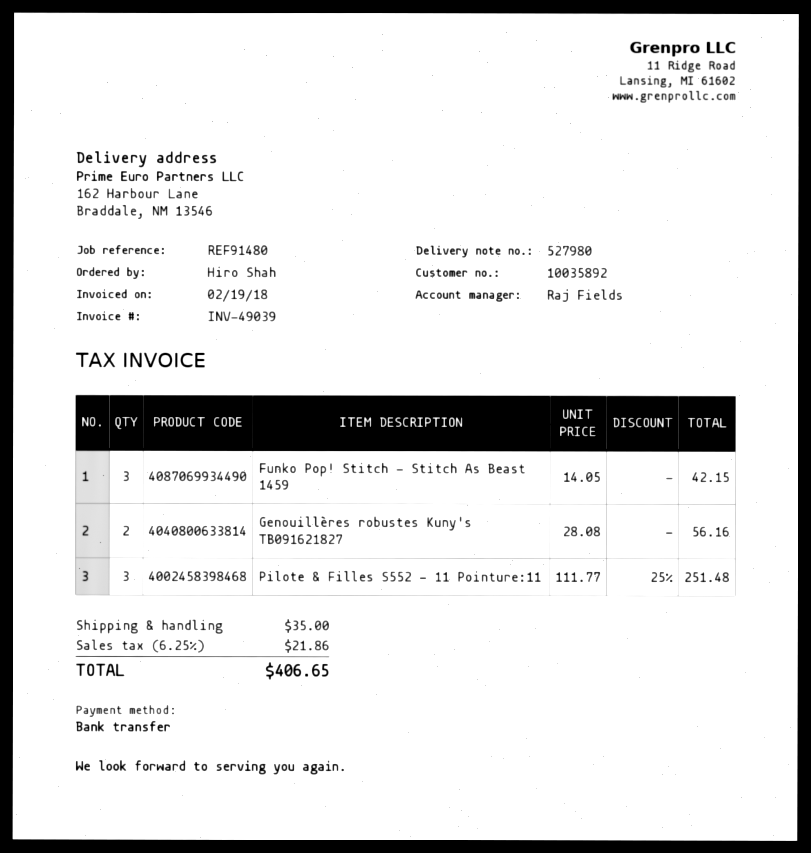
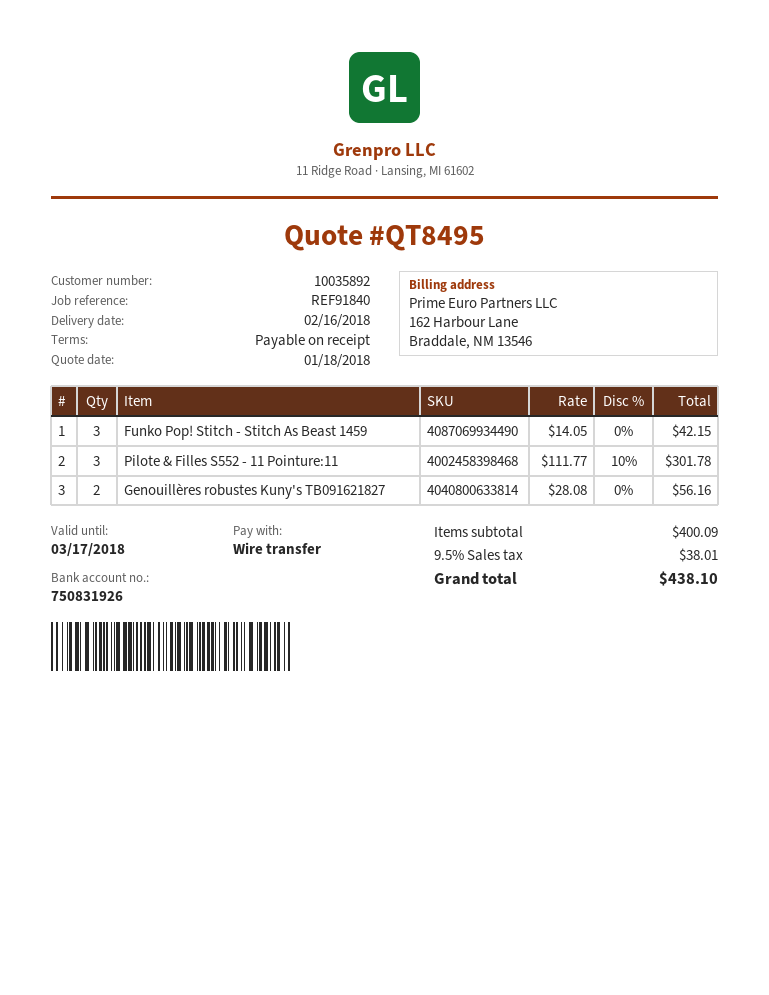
reference: REF91480 -> REF91840
Pilote & Filles S552 - 11 Pointure:11: 3 x 111.77 - 25% = 251.48 -> 3 x 111.77 - 10% = 301.78
shipping: 35.00 -> none
tax: 6.25% = 21.86 -> 9.5% = 38.01
total: 406.65 -> 438.10

